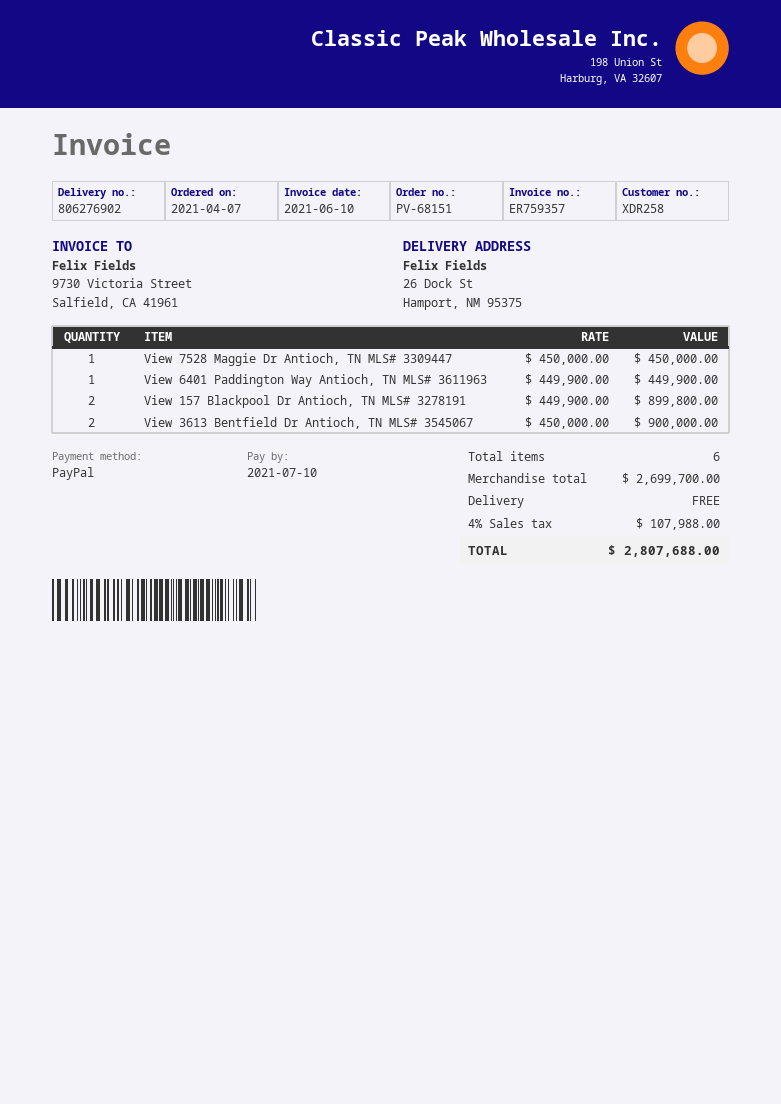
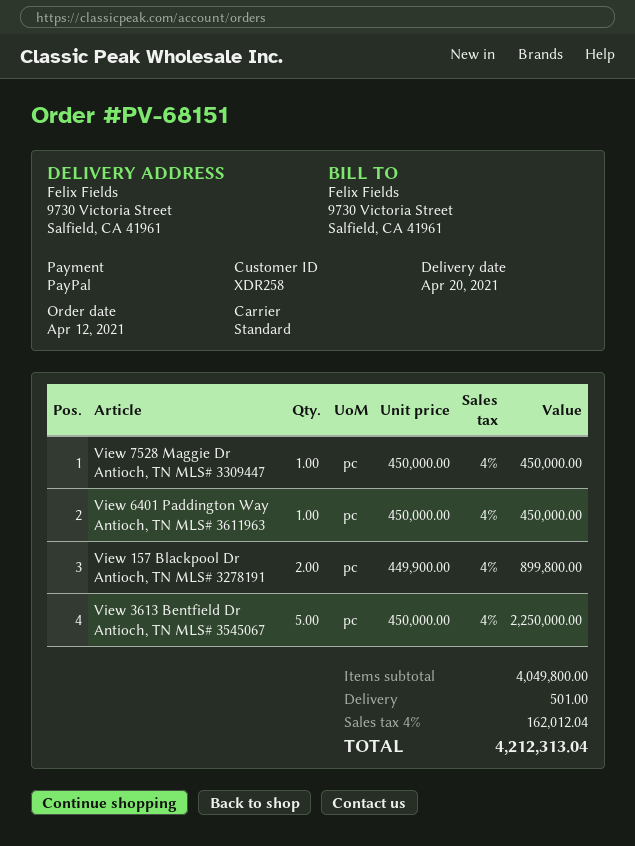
order date: 2021-04-07 -> 2021-04-12
ship to: 26 Dock St, Hamport, NM 95375 -> 9730 Victoria Street, Salfield, CA 41961
View 6401 Paddington Way Antioch, TN MLS# 3611963: 1 x 449900.00 = 449900.00 -> 1 x 450000.00 = 450000.00
View 3613 Bentfield Dr Antioch, TN MLS# 3545067: 2 x 450000.00 = 900000.00 -> 5 x 450000.00 = 2250000.00
subtotal: 2699700.00 -> 4049800.00
shipping: 0.00 -> 501.00
tax: 4% = 107988.00 -> 4% = 162012.04
total: 2807688.00 -> 4212313.04

